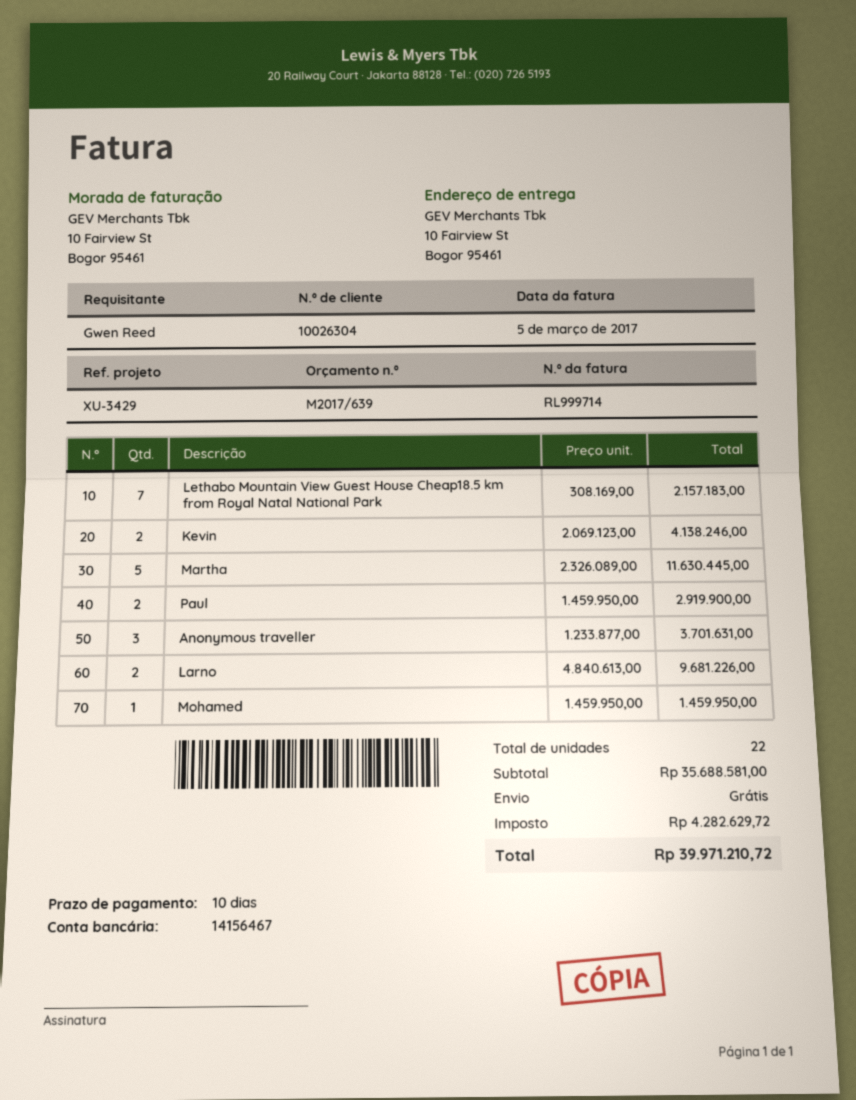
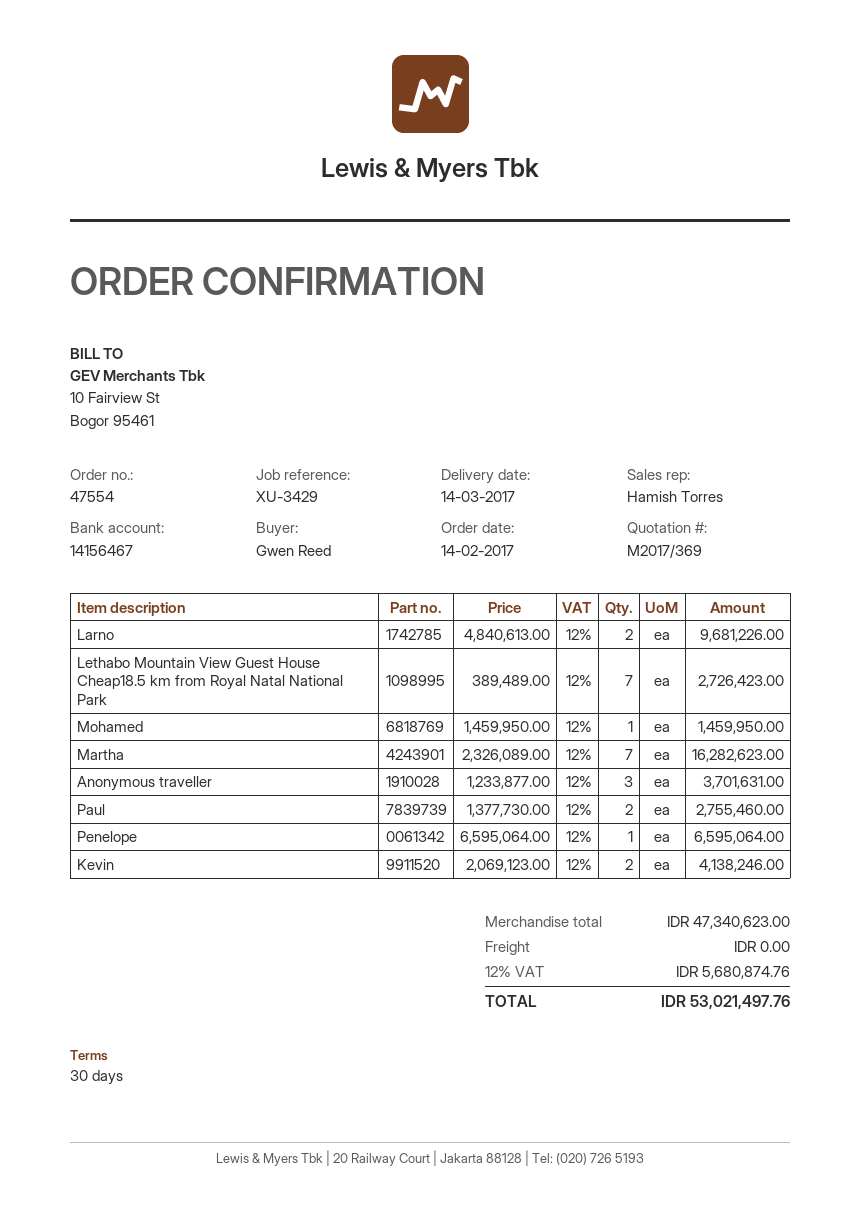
quote number: M2017/639 -> M2017/369
payment terms: 10 days -> 30 days
Lethabo Mountain View Guest House Cheap18.5 km from Royal Natal National Park: 7 x 308169.00 = 2157183.00 -> 7 x 389489.00 = 2726423.00
Martha: 5 x 2326089.00 = 11630445.00 -> 7 x 2326089.00 = 16282623.00
Paul: 2 x 1459950.00 = 2919900.00 -> 2 x 1377730.00 = 2755460.00
Penelope: none -> 1 x 6595064.00 = 6595064.00
subtotal: 35688581.00 -> 47340623.00
tax: 4282629.72 -> 5680874.76
total: 39971210.72 -> 53021497.76

